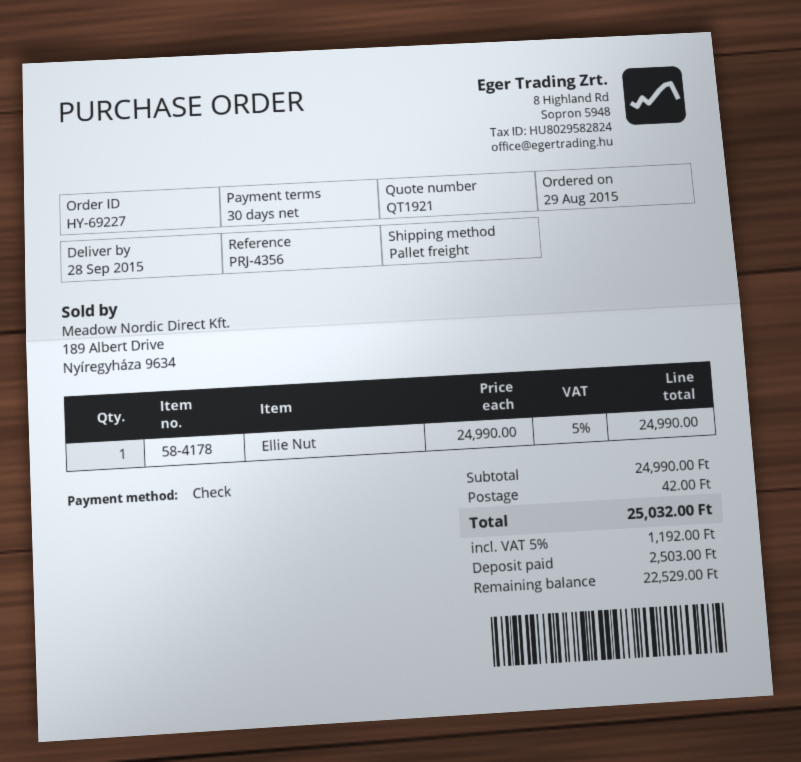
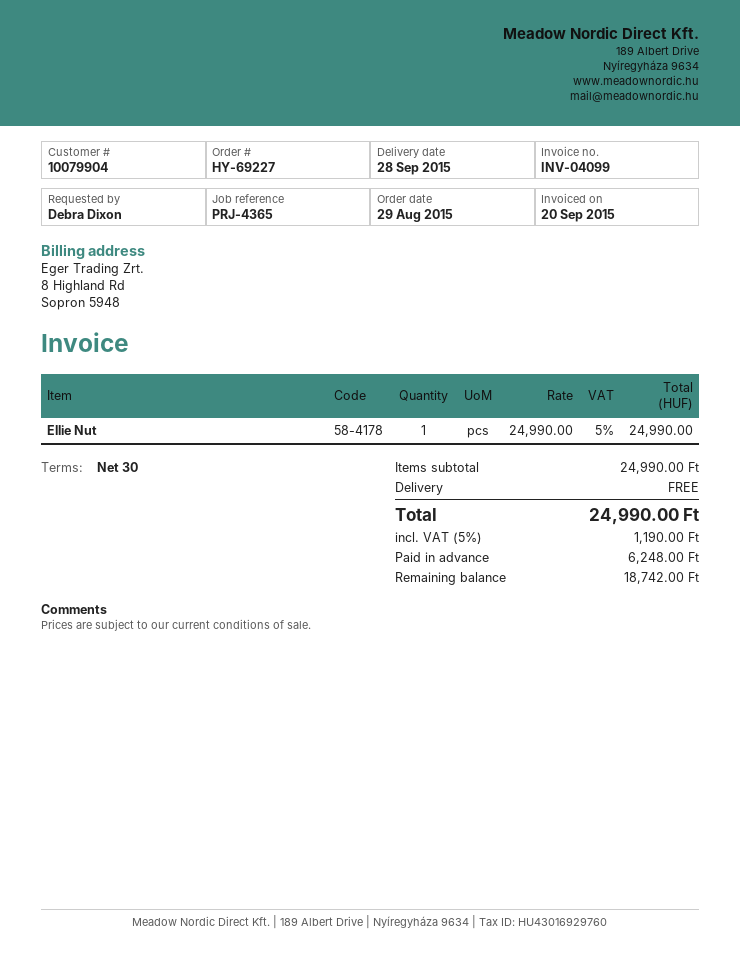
reference: PRJ-4356 -> PRJ-4365
shipping: 42.00 -> 0.00
tax: 5% = 1192.00 -> 5% = 1190.00
total: 25032.00 -> 24990.00
deposit: 2503.00 -> 6248.00
balance: 22529.00 -> 18742.00

